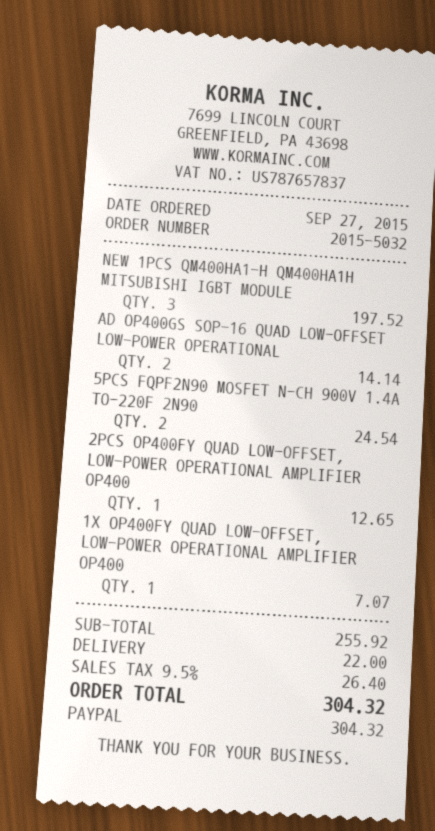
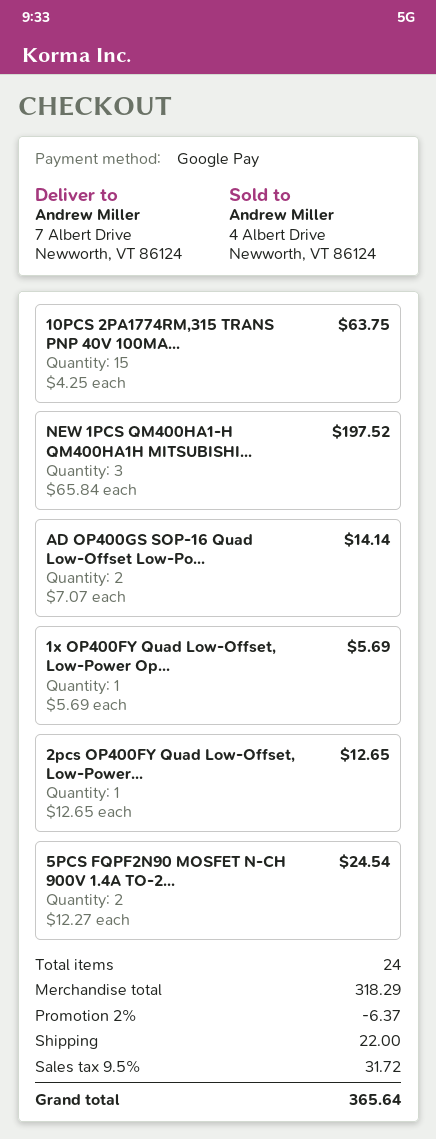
payment method: PayPal -> Google Pay
1X OP400FY QUAD LOW-OFFSET, LOW-POWER OPERATIONAL AMPLIFIER OP400: 1 for 7.07 -> 1 for 5.69
10PCS 2PA1774RM,315 TRANS PNP 40V 100MA...: none -> 15 for 63.75
subtotal: 255.92 -> 318.29
discount: none -> 2% = 6.37
tax: 9.5% = 26.40 -> 9.5% = 31.72
total: 304.32 -> 365.64

